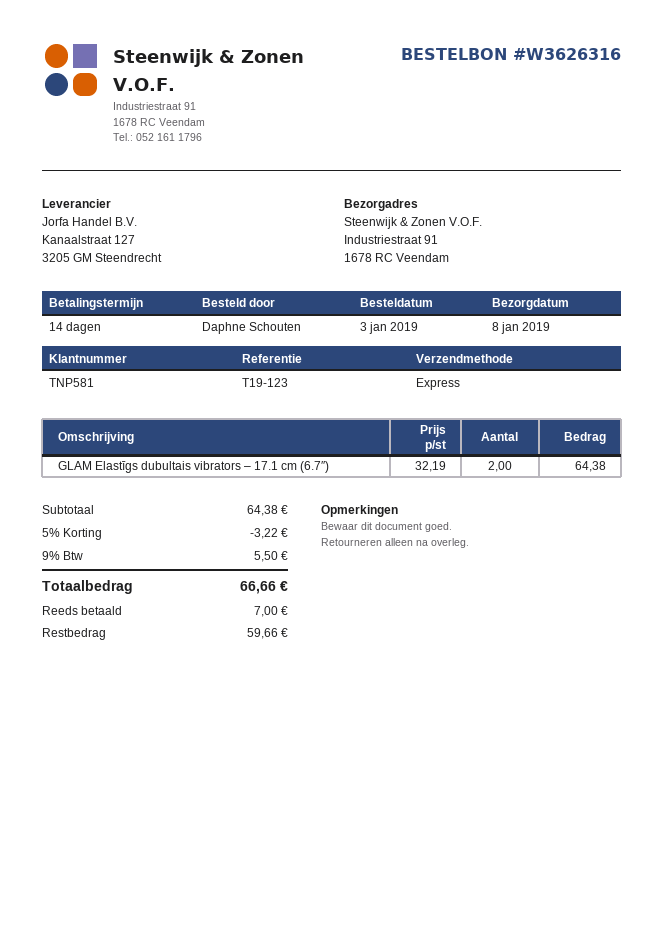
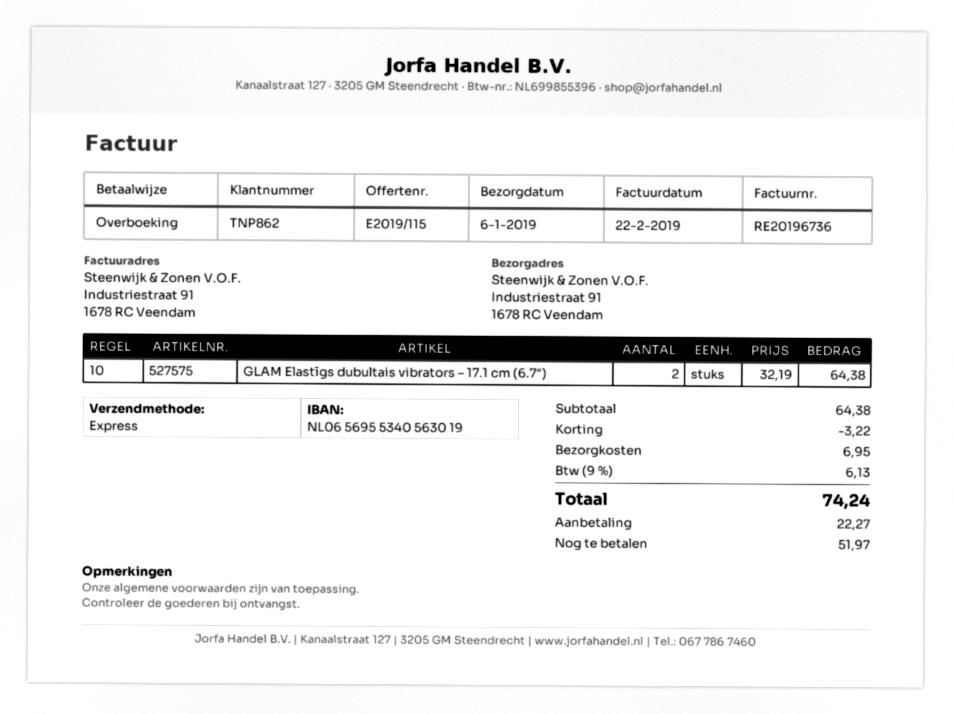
delivery date: 2019-01-08 -> 2019-01-06
customer number: TNP581 -> TNP862
shipping: none -> 6.95
tax: 9% = 5.50 -> 9% = 6.13
total: 66.66 -> 74.24
deposit: 7.00 -> 22.27
balance: 59.66 -> 51.97

